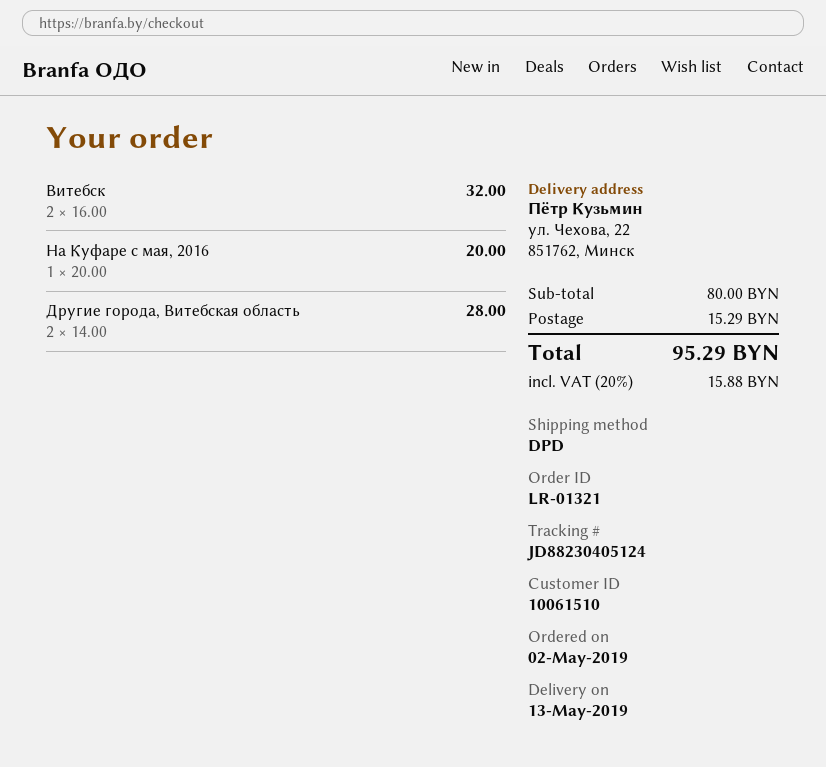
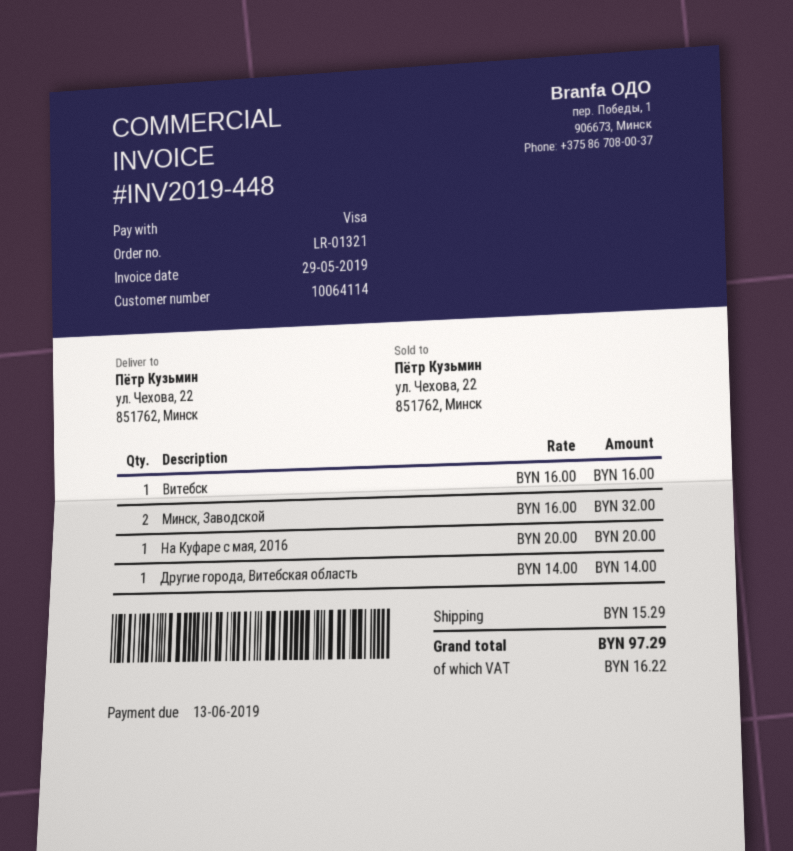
customer number: 10061510 -> 10064114
Витебск: 2 x 16.00 = 32.00 -> 1 x 16.00 = 16.00
Другие города, Витебская область: 2 x 14.00 = 28.00 -> 1 x 14.00 = 14.00
Минск, Заводской: none -> 2 x 16.00 = 32.00
tax: 15.88 -> 16.22
total: 95.29 -> 97.29

